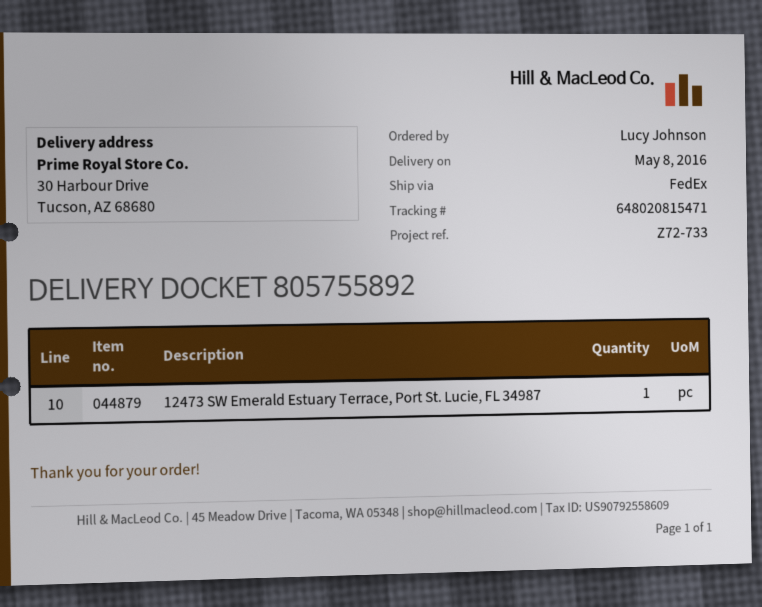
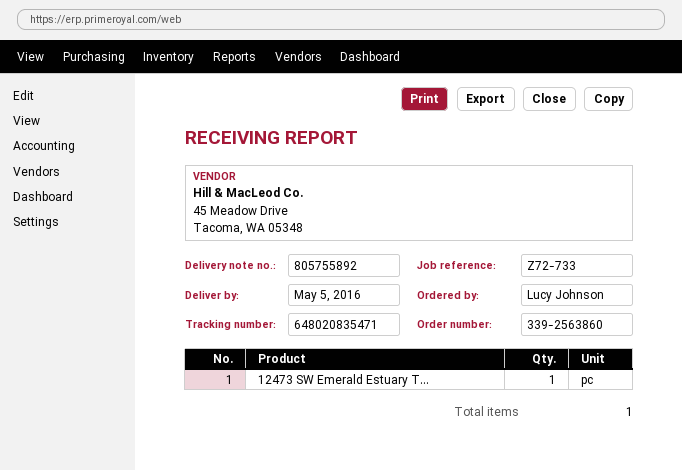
delivery date: 2016-05-08 -> 2016-05-05
tracking number: 648020815471 -> 648020835471

